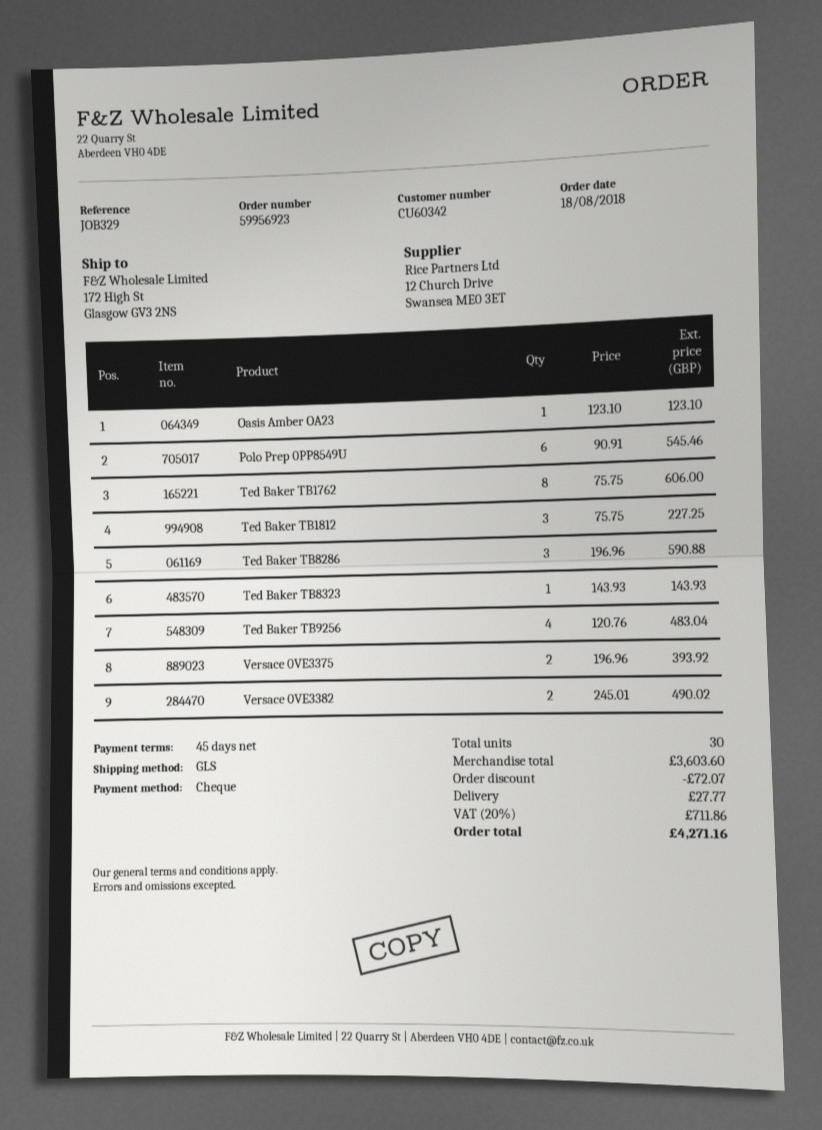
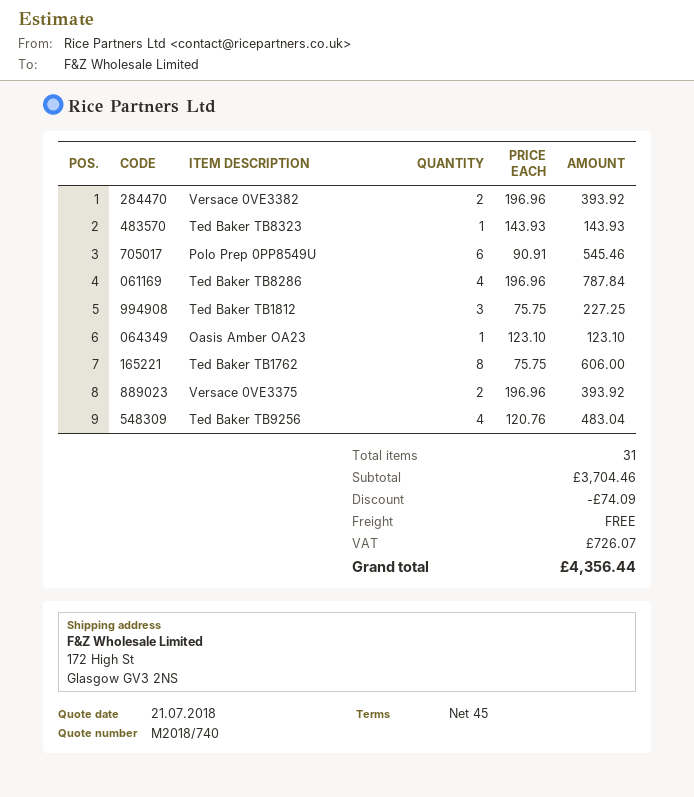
Ted Baker TB8286: 3 x 196.96 = 590.88 -> 4 x 196.96 = 787.84
Versace 0VE3382: 2 x 245.01 = 490.02 -> 2 x 196.96 = 393.92
total quantity: 30 -> 31
subtotal: 3603.60 -> 3704.46
discount: 72.07 -> 74.09
shipping: 27.77 -> 0.00
tax: 711.86 -> 726.07
total: 4271.16 -> 4356.44

